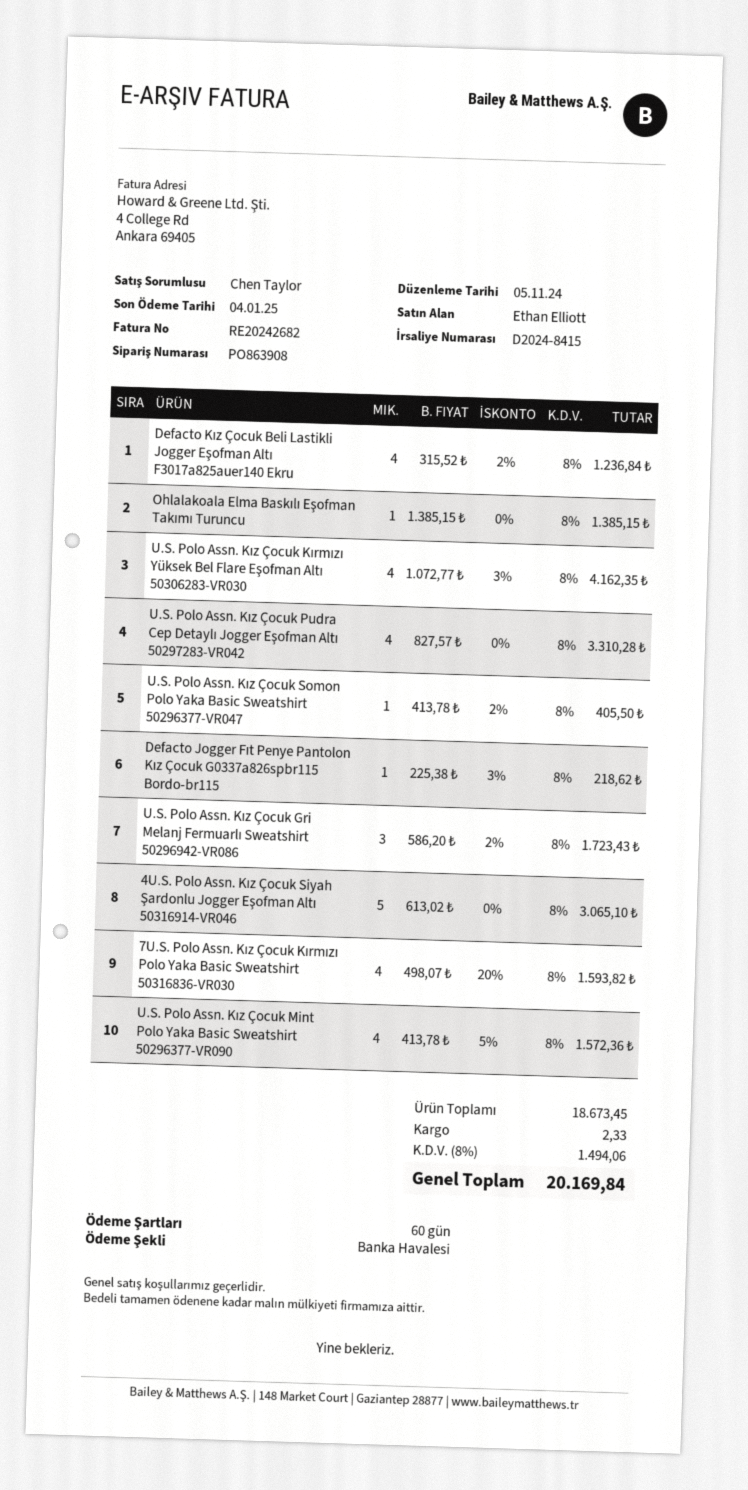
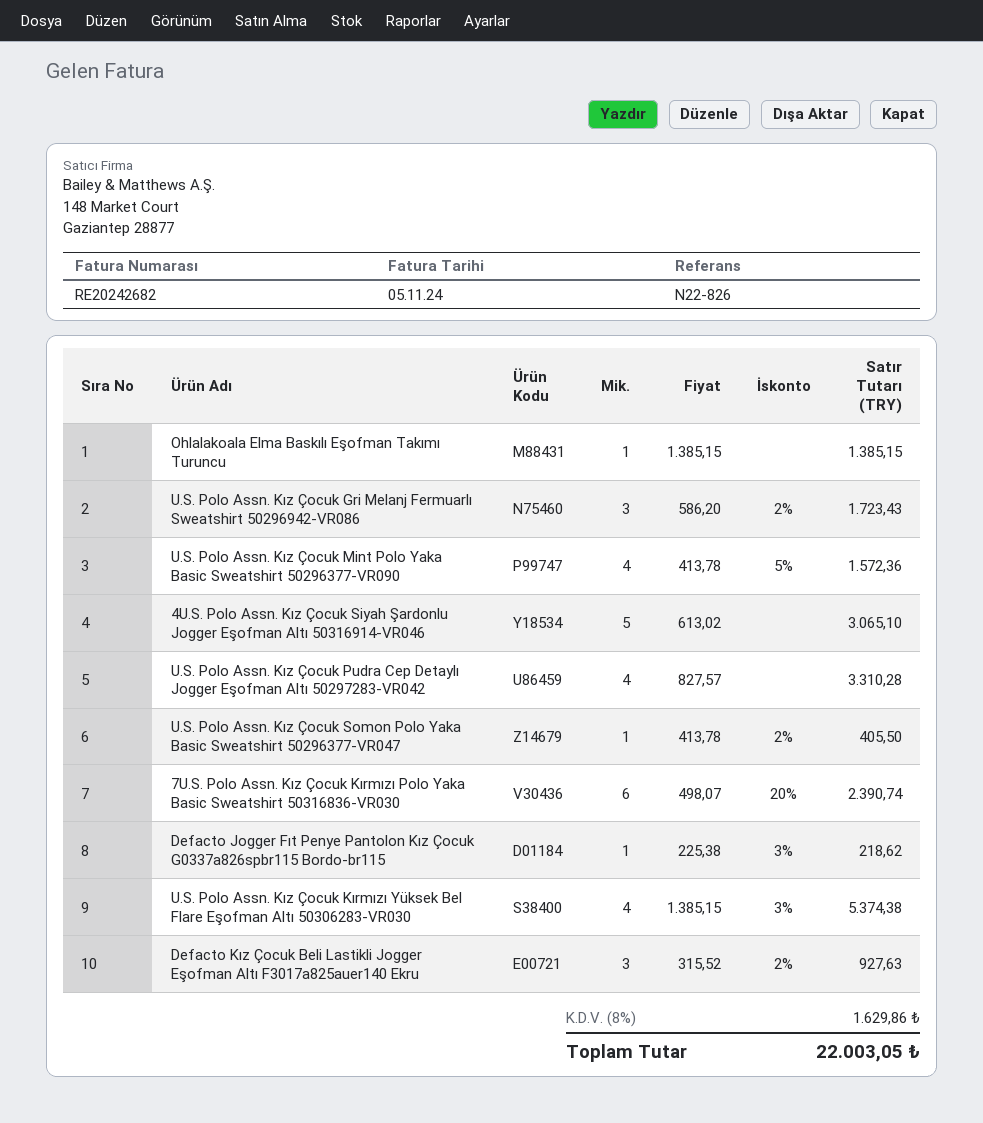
Defacto Kız Çocuk Beli Lastikli Jogger Eşofman Altı F3017a825auer140 Ekru: 4 x 315.52 - 2% = 1236.84 -> 3 x 315.52 - 2% = 927.63
U.S. Polo Assn. Kız Çocuk Kırmızı Yüksek Bel Flare Eşofman Altı 50306283-VR030: 4 x 1072.77 - 3% = 4162.35 -> 4 x 1385.15 - 3% = 5374.38
7U.S. Polo Assn. Kız Çocuk Kırmızı Polo Yaka Basic Sweatshirt 50316836-VR030: 4 x 498.07 - 20% = 1593.82 -> 6 x 498.07 - 20% = 2390.74
shipping: 2.33 -> none
tax: 8% = 1494.06 -> 8% = 1629.86
total: 20169.84 -> 22003.05

